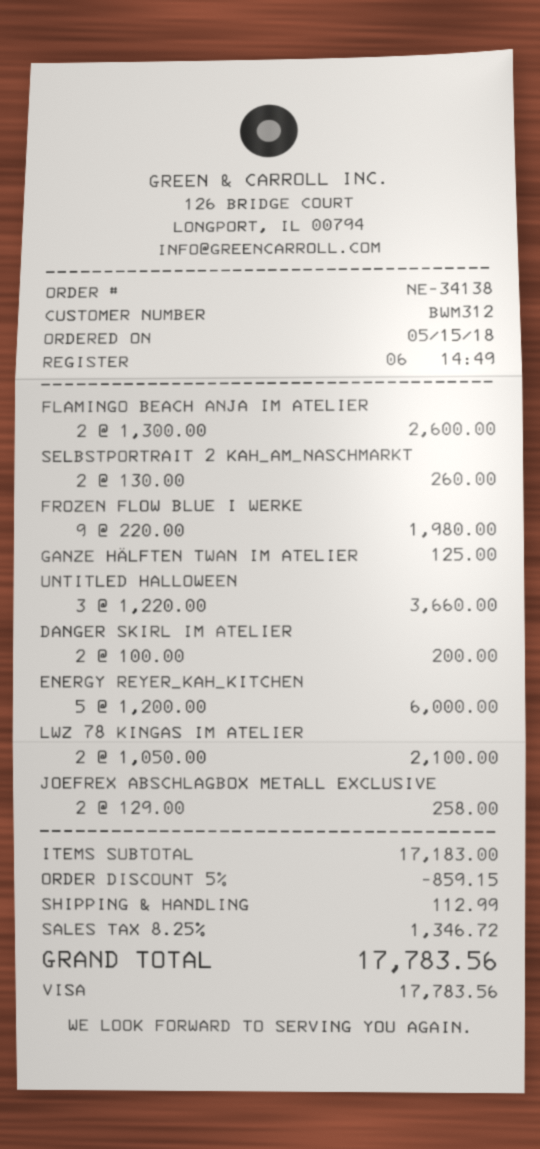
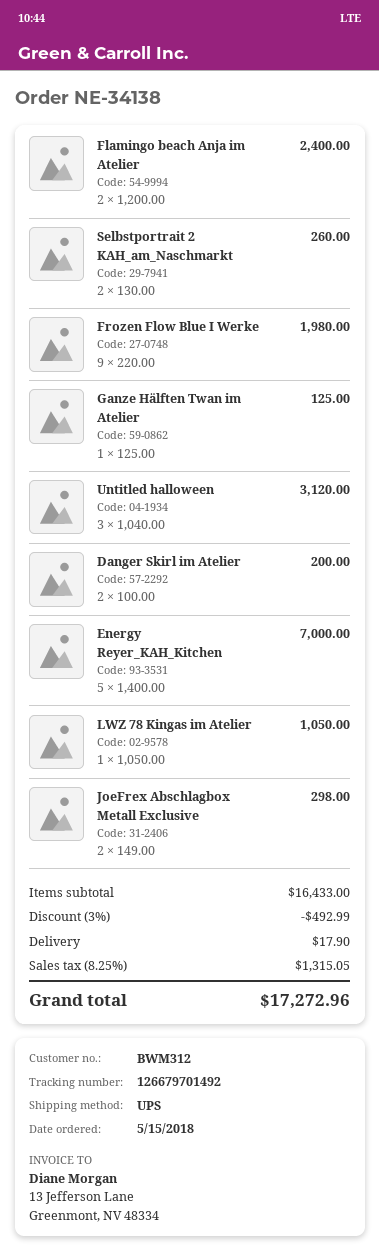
FLAMINGO BEACH ANJA IM ATELIER: 2 x 1300.00 = 2600.00 -> 2 x 1200.00 = 2400.00
UNTITLED HALLOWEEN: 3 x 1220.00 = 3660.00 -> 3 x 1040.00 = 3120.00
ENERGY REYER_KAH_KITCHEN: 5 x 1200.00 = 6000.00 -> 5 x 1400.00 = 7000.00
LWZ 78 KINGAS IM ATELIER: 2 x 1050.00 = 2100.00 -> 1 x 1050.00 = 1050.00
JOEFREX ABSCHLAGBOX METALL EXCLUSIVE: 2 x 129.00 = 258.00 -> 2 x 149.00 = 298.00
subtotal: 17183.00 -> 16433.00
discount: 5% = 859.15 -> 3% = 492.99
shipping: 112.99 -> 17.90
tax: 8.25% = 1346.72 -> 8.25% = 1315.05
total: 17783.56 -> 17272.96

